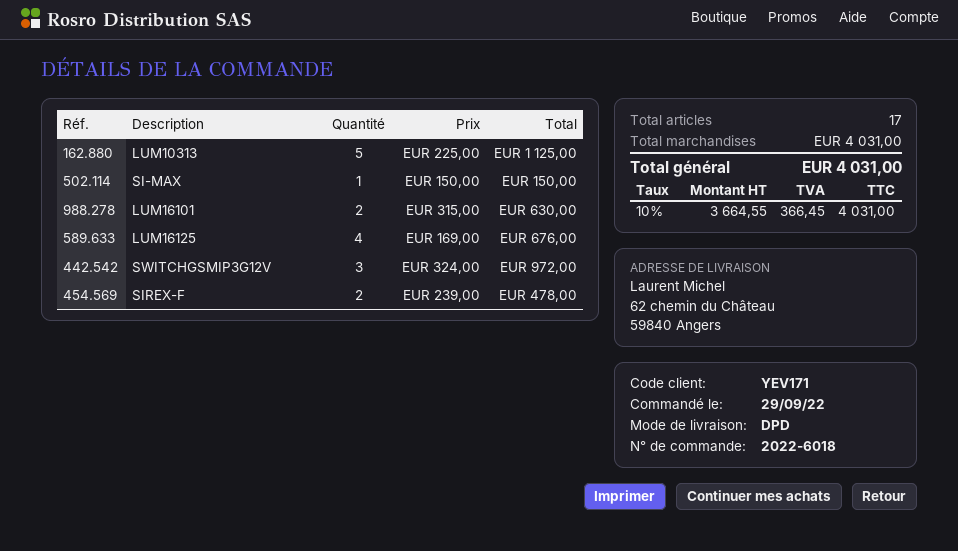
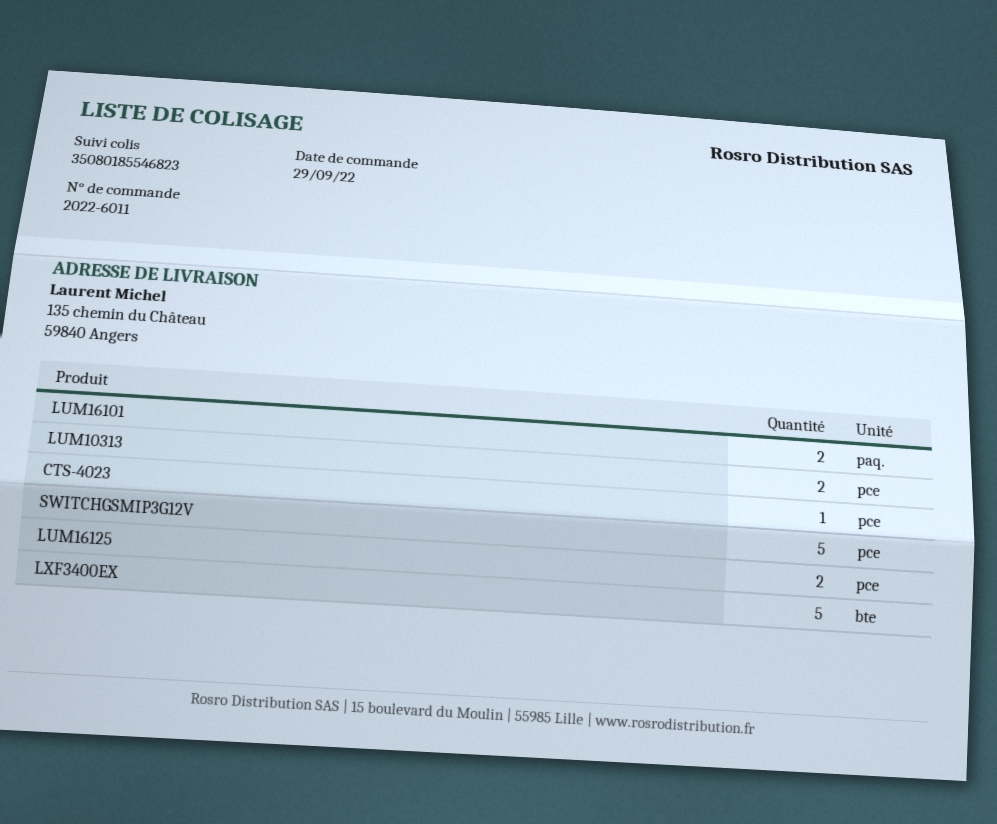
order number: 2022-6018 -> 2022-6011
ship to: 62 chemin du Château, 59840 Angers -> 135 chemin du Château, 59840 Angers
LUM10313: 5 -> 2
SI-MAX: 1 -> none
LUM16125: 4 -> 2
SWITCHGSMIP3G12V: 3 -> 5
SIREX-F: 2 -> none
CTS-4023: none -> 1
LXF3400EX: none -> 5

